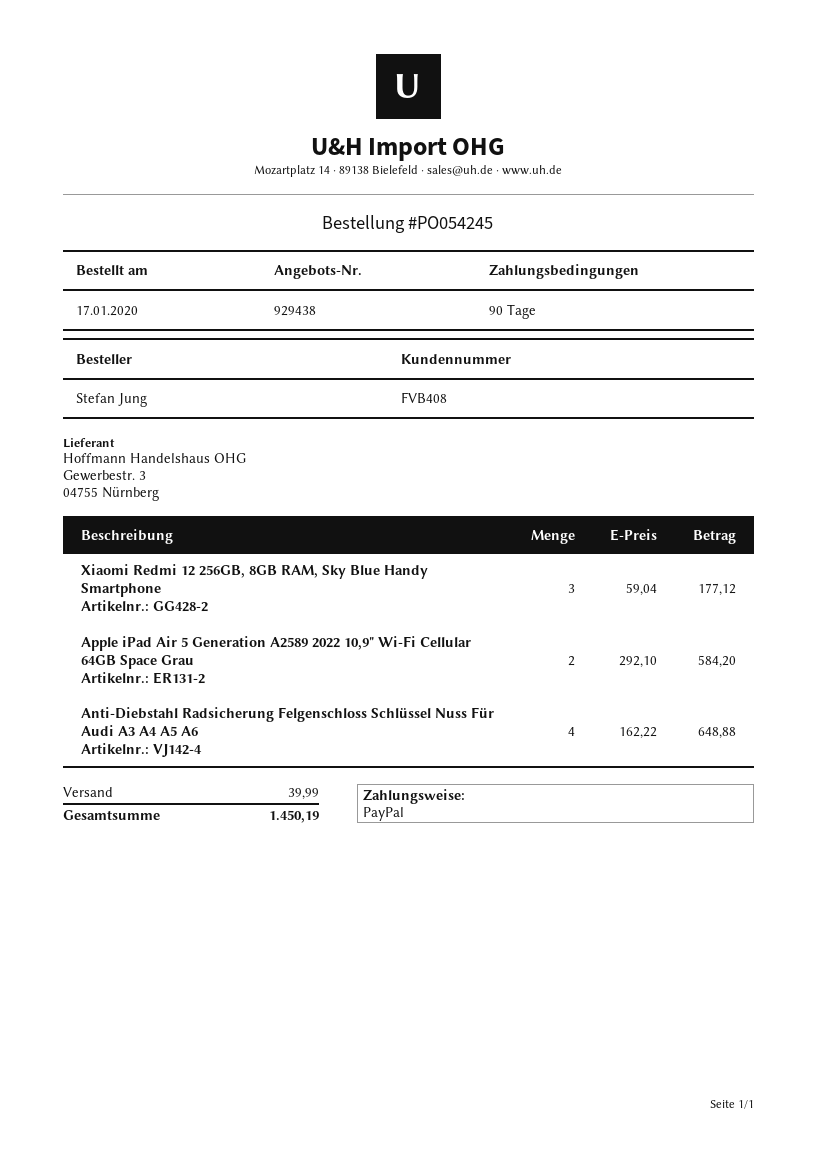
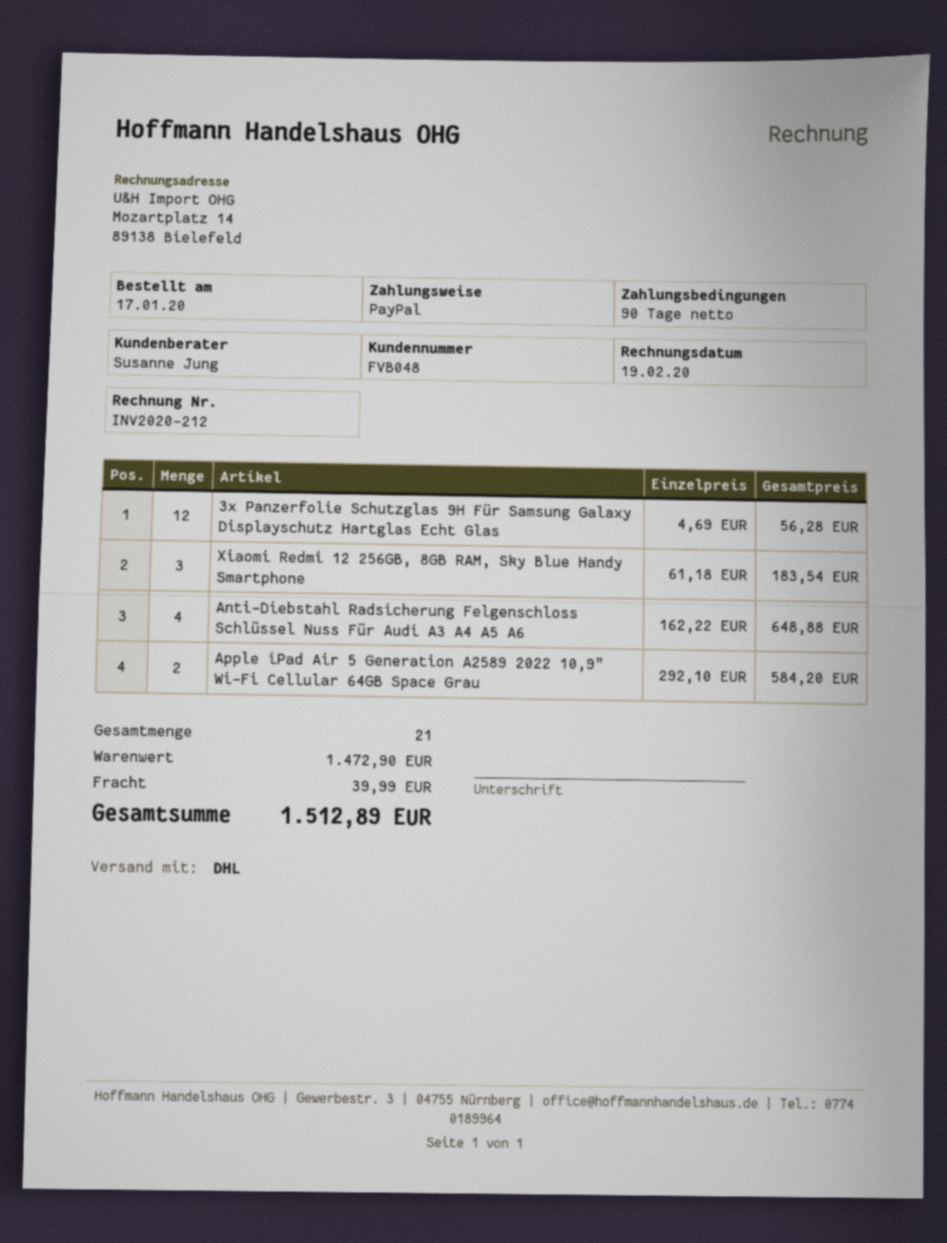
customer number: FVB408 -> FVB048
Xiaomi Redmi 12 256GB, 8GB RAM, Sky Blue Handy Smartphone: 3 x 59.04 = 177.12 -> 3 x 61.18 = 183.54
3x Panzerfolie Schutzglas 9H Für Samsung Galaxy Displayschutz Hartglas Echt Glas: none -> 12 x 4.69 = 56.28
total: 1450.19 -> 1512.89

